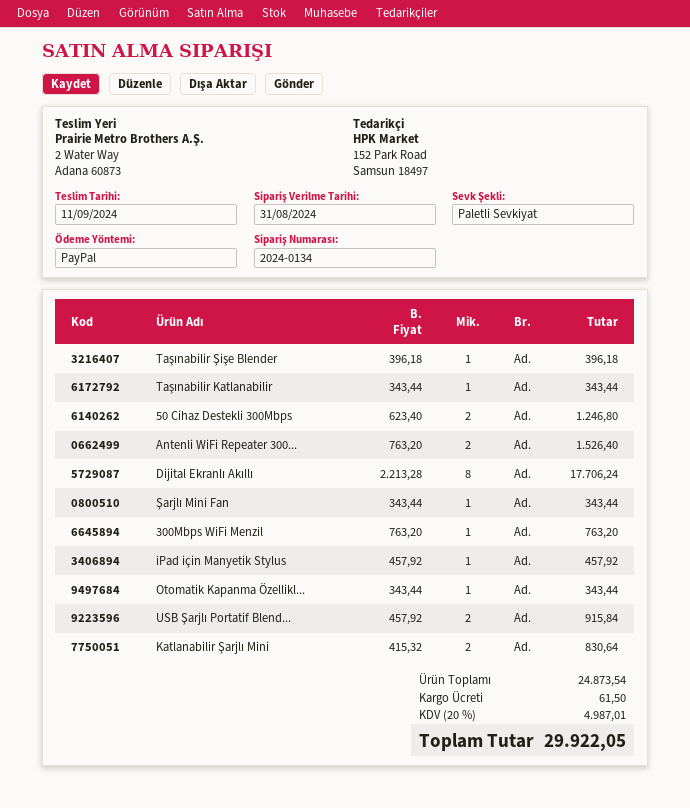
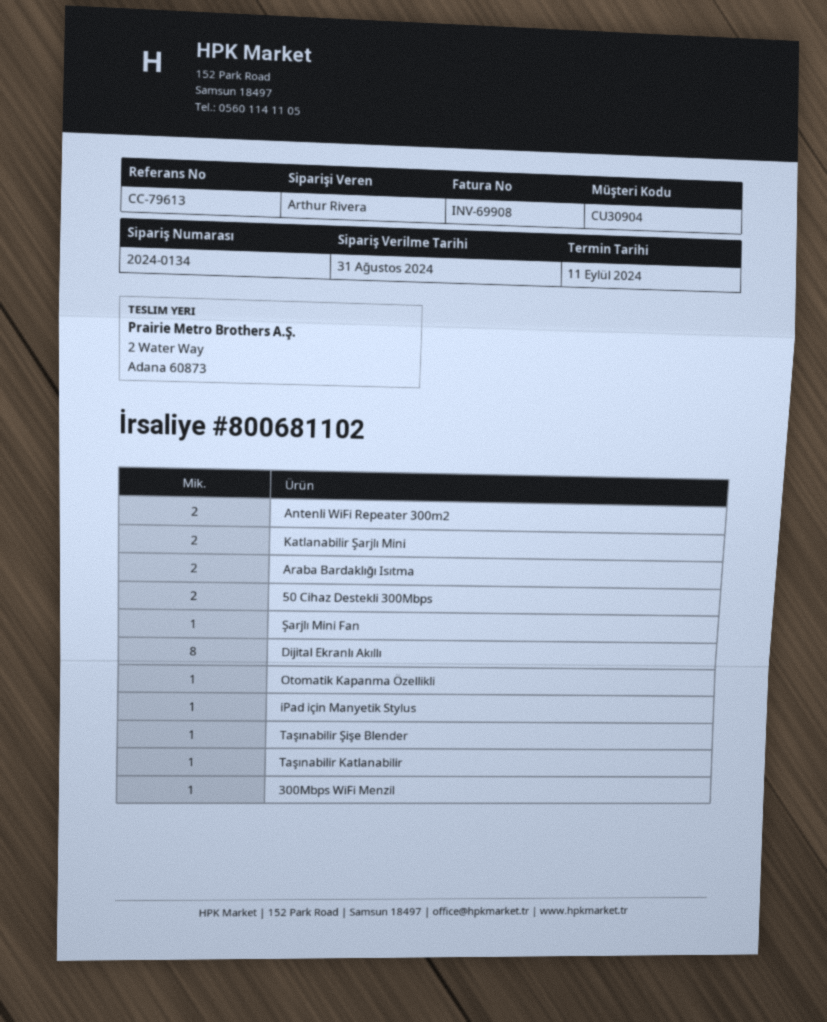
USB Şarjlı Portatif Blend...: 2 -> none
Araba Bardaklığı Isıtma: none -> 2

